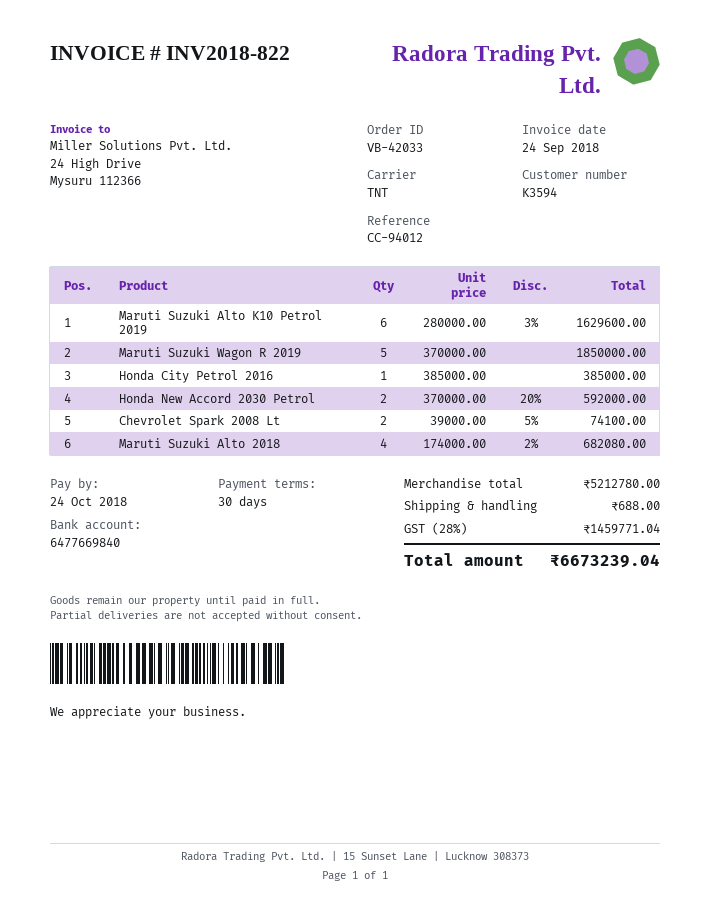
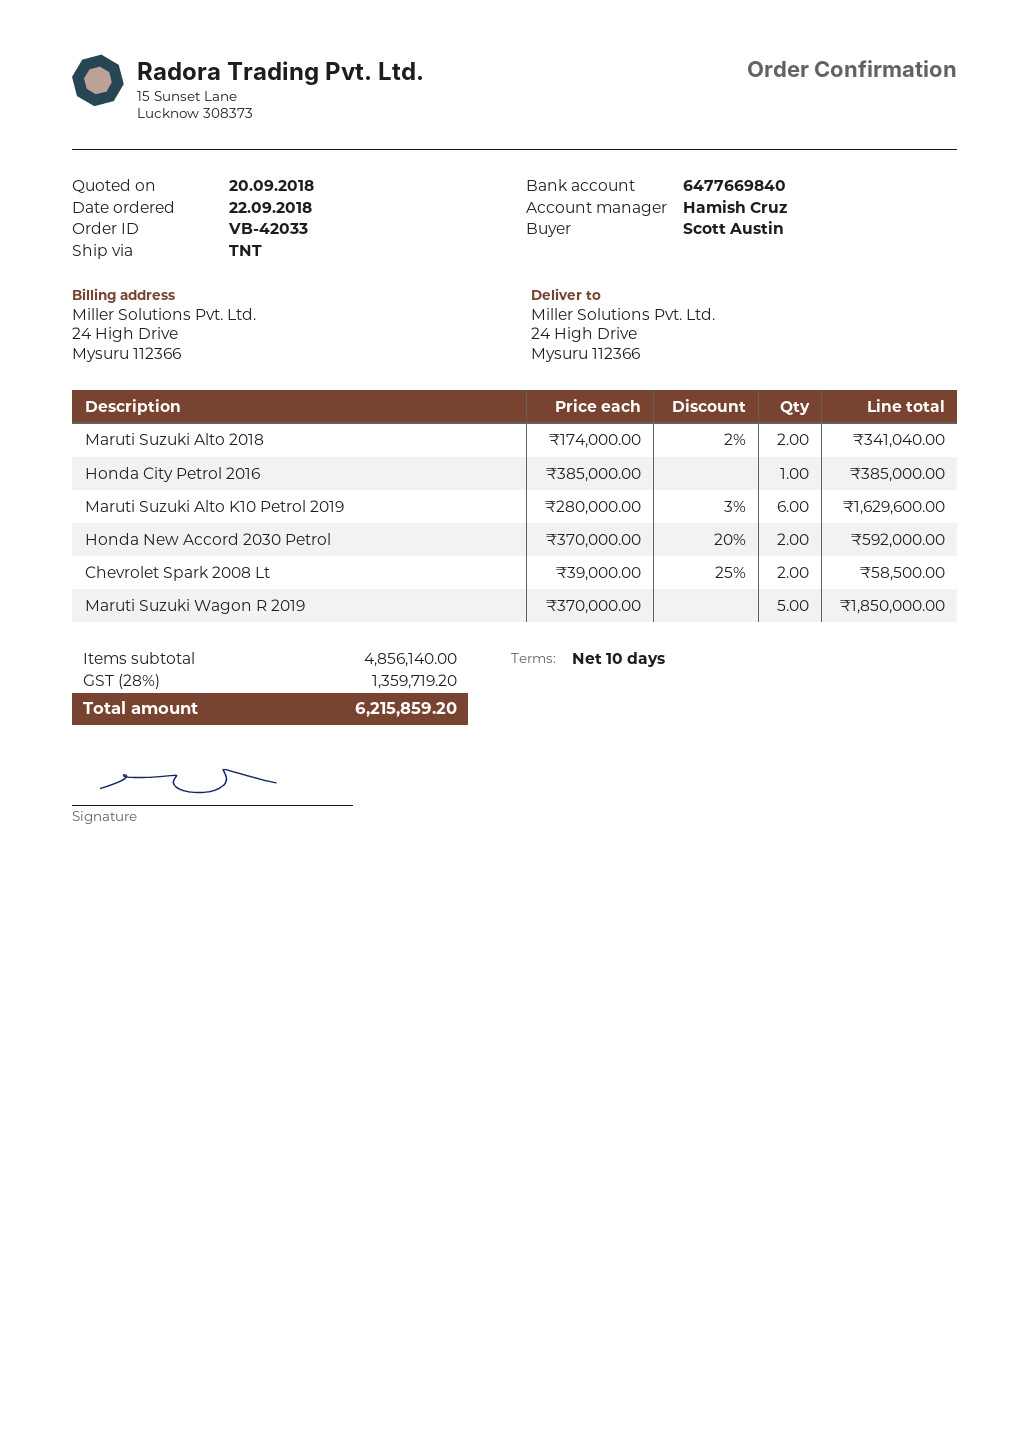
payment terms: 30 days -> 10 days
Chevrolet Spark 2008 Lt: 2 x 39000.00 - 5% = 74100.00 -> 2 x 39000.00 - 25% = 58500.00
Maruti Suzuki Alto 2018: 4 x 174000.00 - 2% = 682080.00 -> 2 x 174000.00 - 2% = 341040.00
subtotal: 5212780.00 -> 4856140.00
shipping: 688.00 -> none
tax: 28% = 1459771.04 -> 28% = 1359719.20
total: 6673239.04 -> 6215859.20

